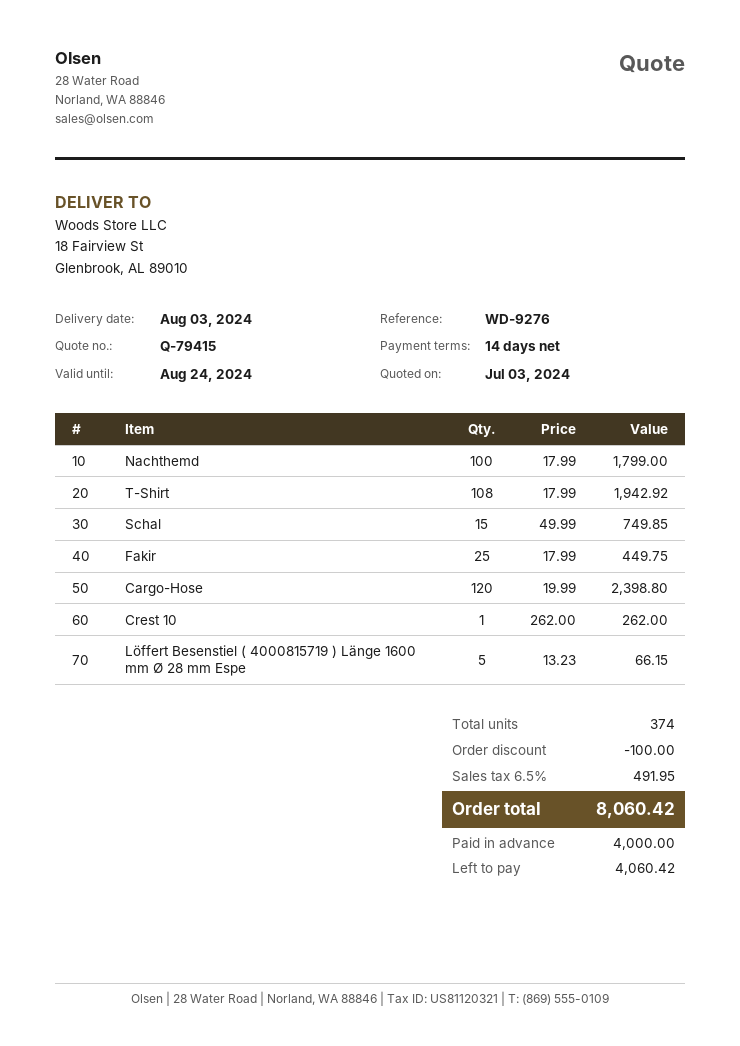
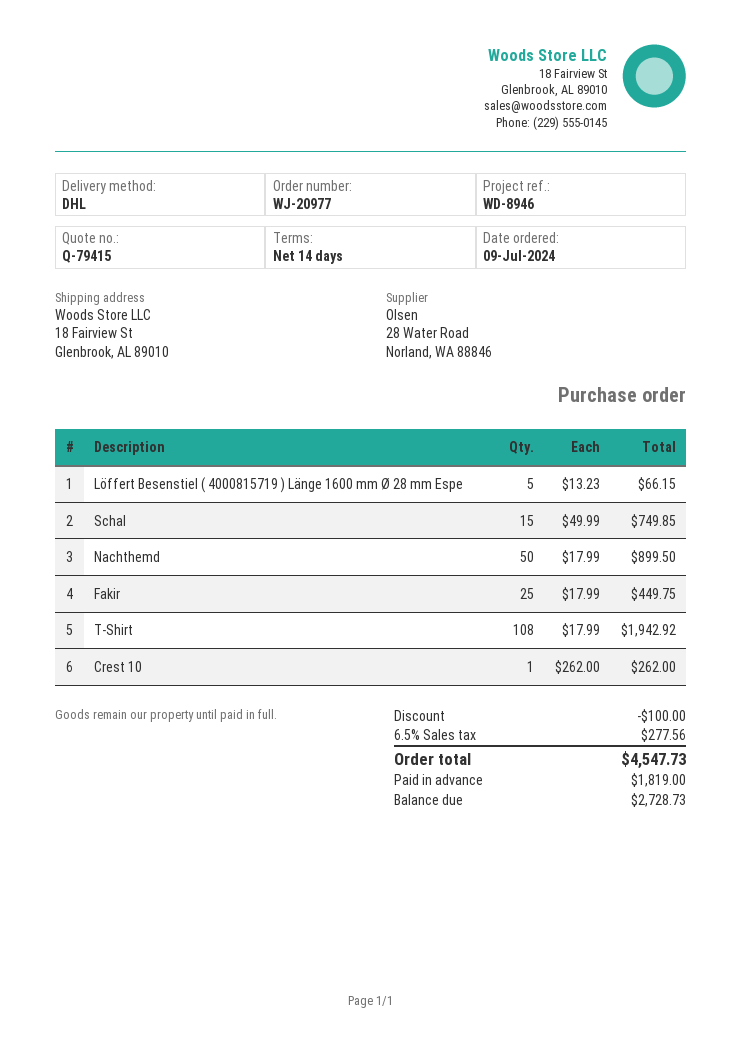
reference: WD-9276 -> WD-8946
Nachthemd: 100 x 17.99 = 1799.00 -> 50 x 17.99 = 899.50
Cargo-Hose: 120 x 19.99 = 2398.80 -> none
tax: 6.5% = 491.95 -> 6.5% = 277.56
total: 8060.42 -> 4547.73
deposit: 4000.00 -> 1819.00
balance: 4060.42 -> 2728.73

